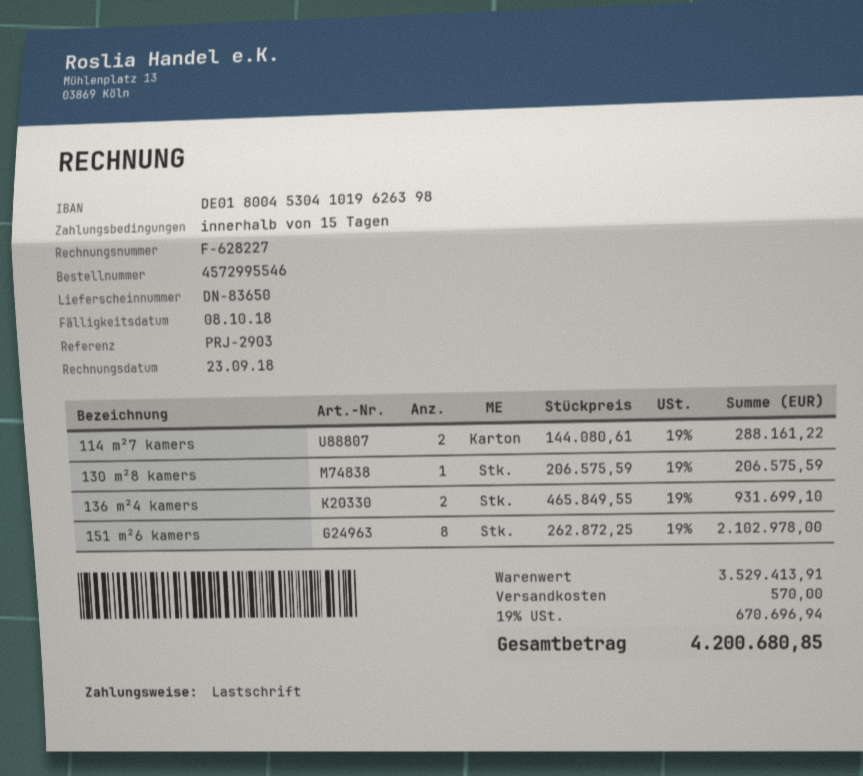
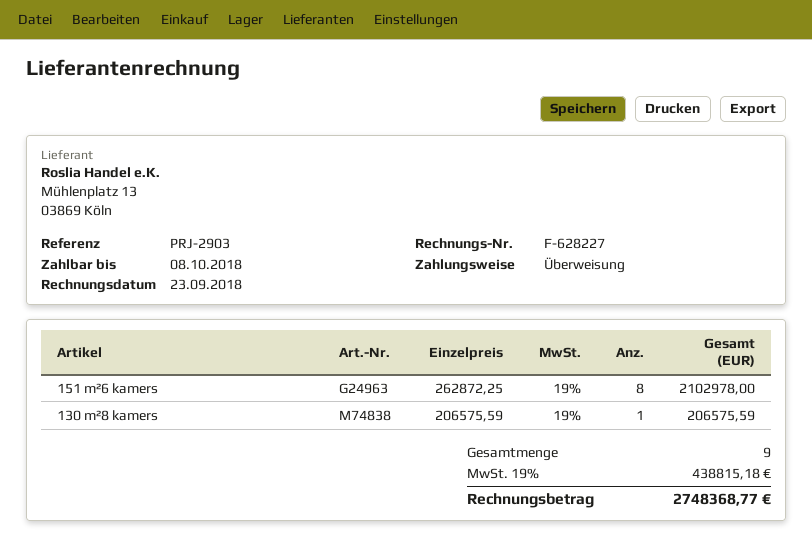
payment method: direct debit -> bank transfer
114 m²7 kamers: 2 x 144080.61 = 288161.22 -> none
136 m²4 kamers: 2 x 465849.55 = 931699.10 -> none
shipping: 570.00 -> none
tax: 19% = 670696.94 -> 19% = 438815.18
total: 4200680.85 -> 2748368.77

